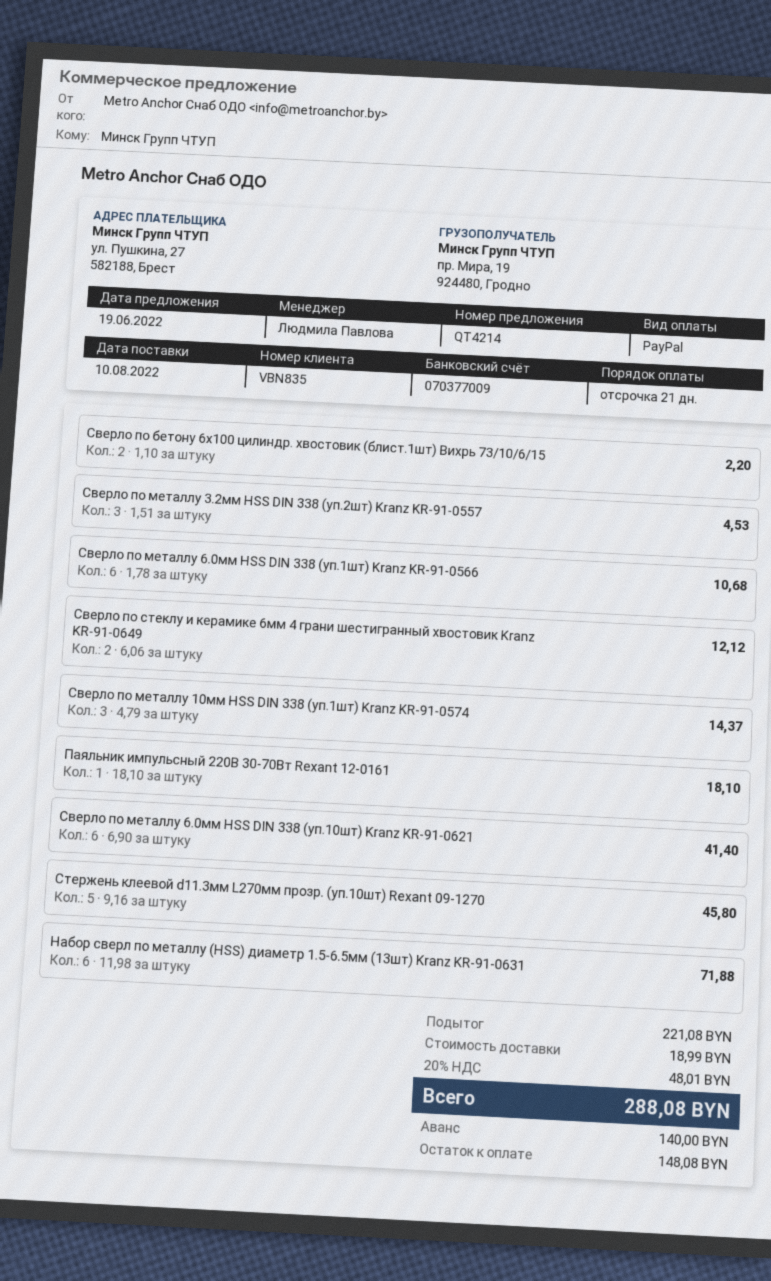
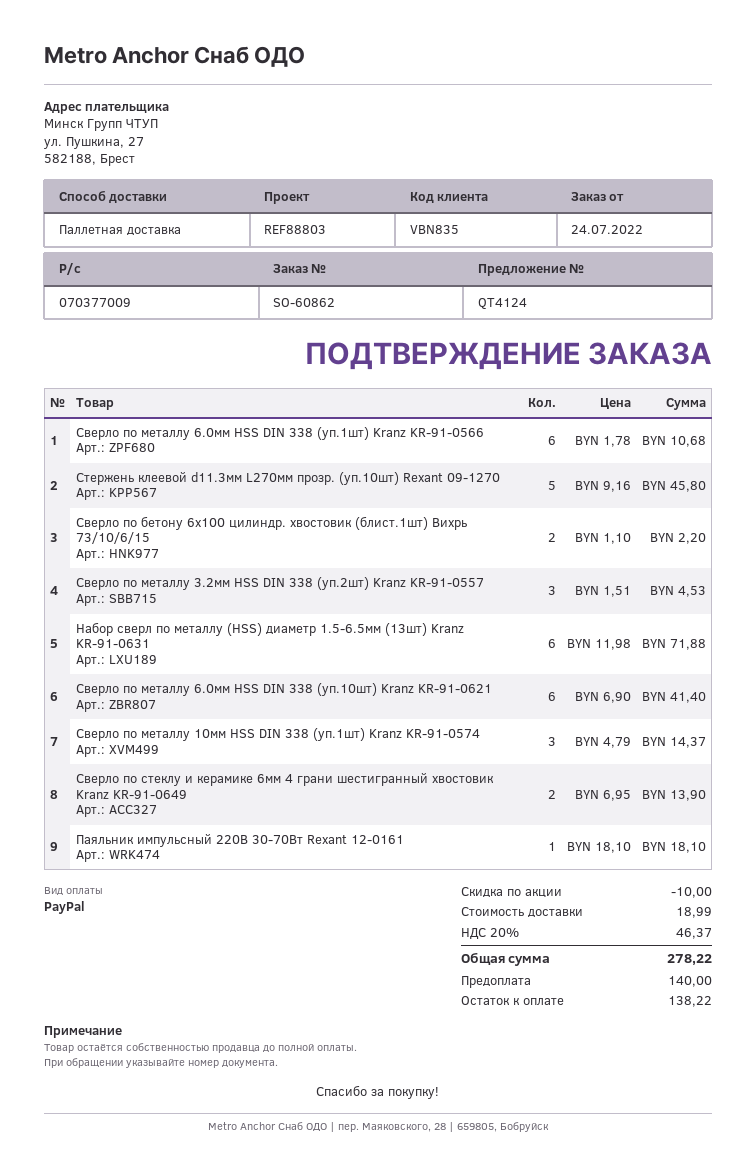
quote number: QT4214 -> QT4124
Сверло по стеклу и керамике 6мм 4 грани шестигранный хвостовик Kranz KR-91-0649: 2 x 6.06 = 12.12 -> 2 x 6.95 = 13.90
discount: none -> 10.00
tax: 20% = 48.01 -> 20% = 46.37
total: 288.08 -> 278.22
balance: 148.08 -> 138.22

